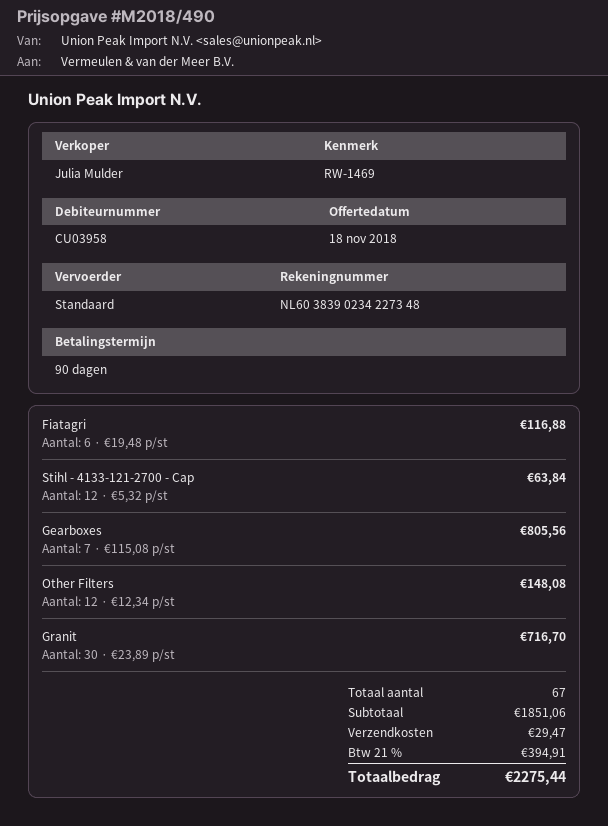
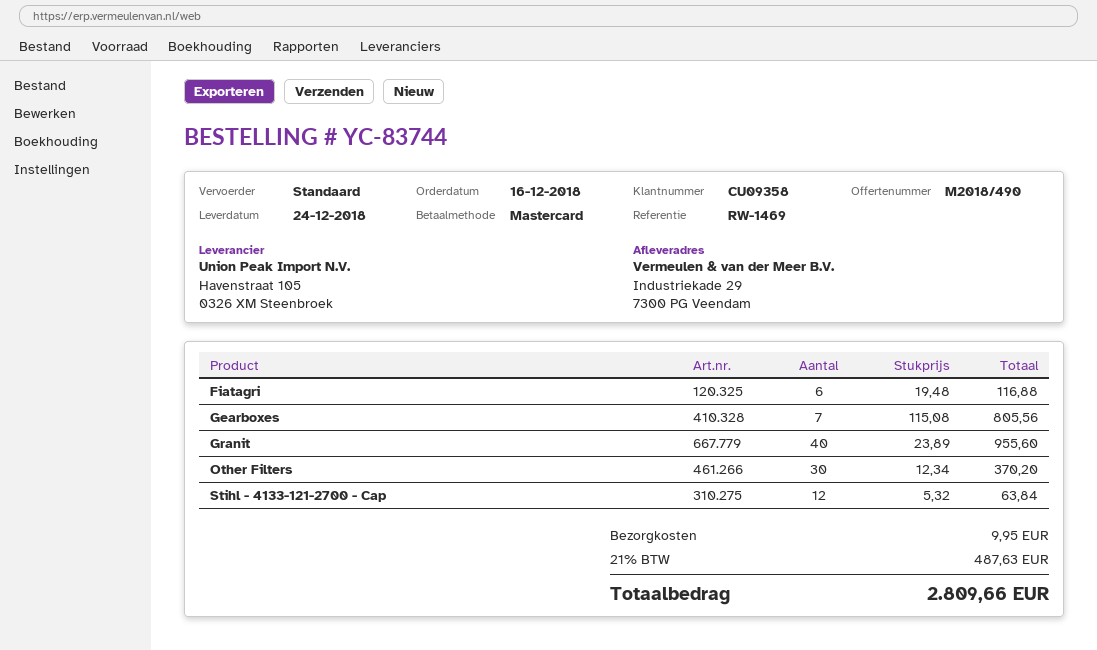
customer number: CU03958 -> CU09358
Other Filters: 12 x 12.34 = 148.08 -> 30 x 12.34 = 370.20
Granit: 30 x 23.89 = 716.70 -> 40 x 23.89 = 955.60
shipping: 29.47 -> 9.95
tax: 21% = 394.91 -> 21% = 487.63
total: 2275.44 -> 2809.66

